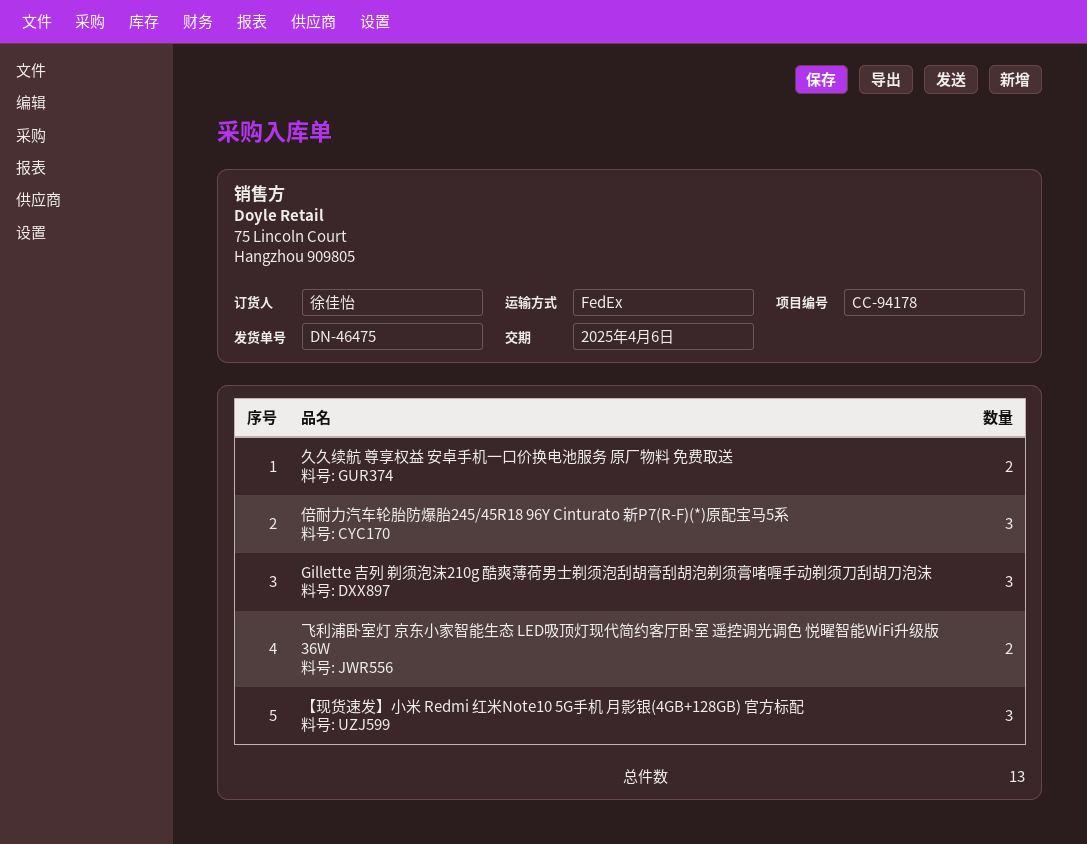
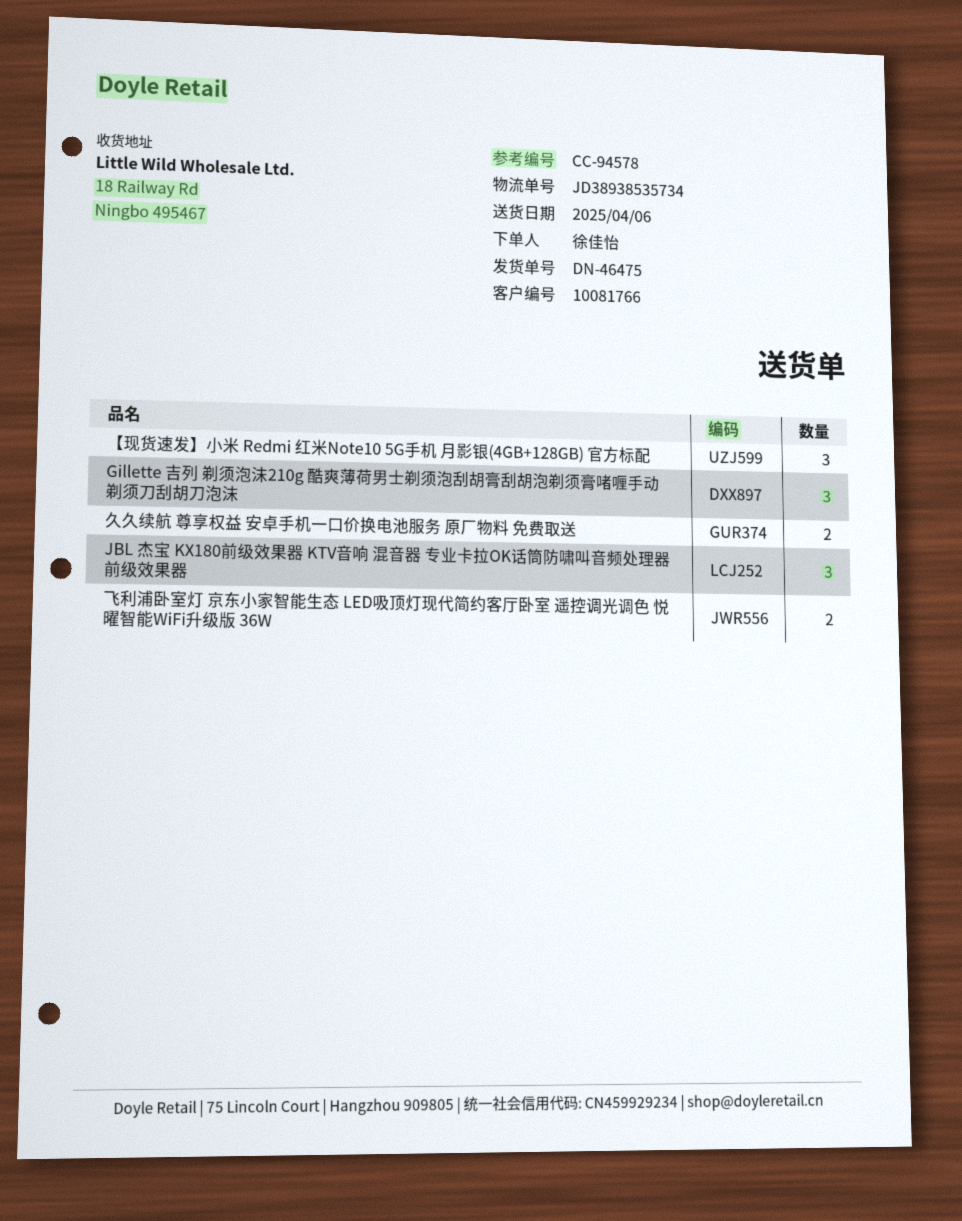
reference: CC-94178 -> CC-94578
倍耐力汽车轮胎防爆胎245/45R18 96Y Cinturato 新P7(R-F)(*)原配宝马5系: 3 -> none
JBL 杰宝 KX180前级效果器 KTV音响 混音器 专业卡拉OK话筒防啸叫音频处理器 前级效果器: none -> 3

